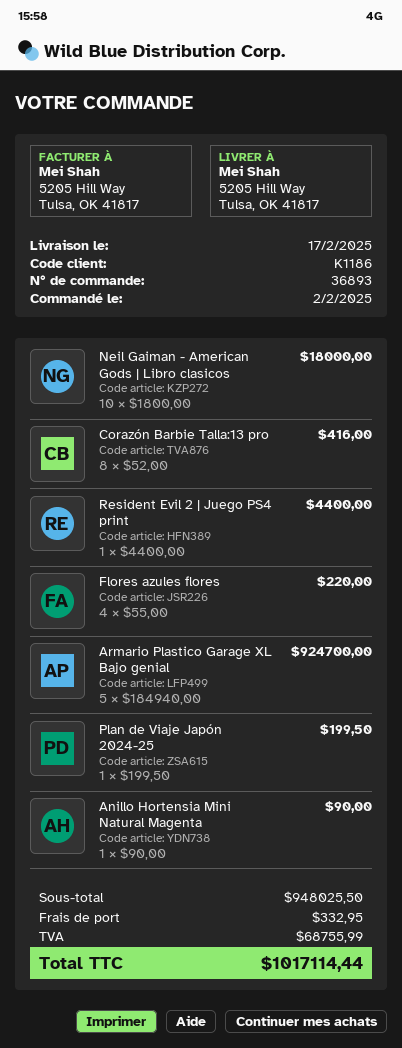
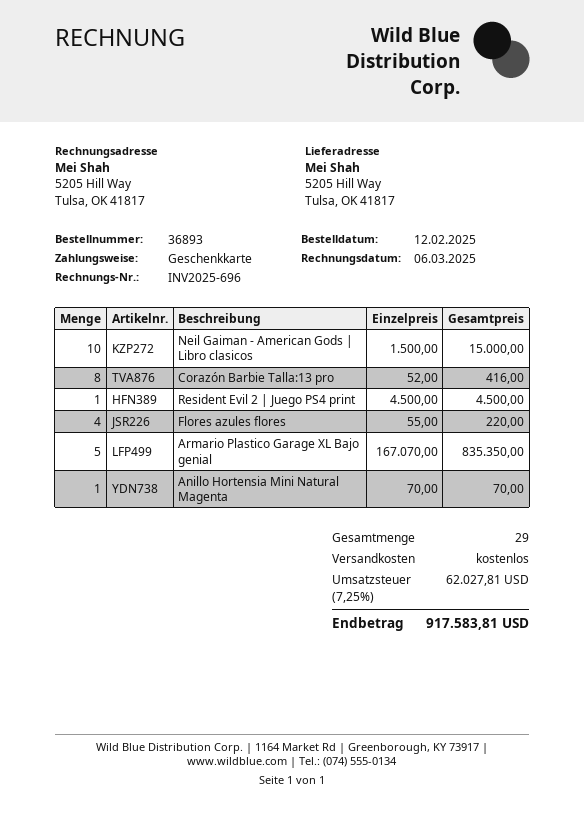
order date: 2025-02-02 -> 2025-02-12
Neil Gaiman - American Gods | Libro clasicos: 10 x 1800.00 = 18000.00 -> 10 x 1500.00 = 15000.00
Resident Evil 2 | Juego PS4 print: 1 x 4400.00 = 4400.00 -> 1 x 4500.00 = 4500.00
Armario Plastico Garage XL Bajo genial: 5 x 184940.00 = 924700.00 -> 5 x 167070.00 = 835350.00
Plan de Viaje Japón 2024-25: 1 x 199.50 = 199.50 -> none
Anillo Hortensia Mini Natural Magenta: 1 x 90.00 = 90.00 -> 1 x 70.00 = 70.00
shipping: 332.95 -> 0.00
tax: 68755.99 -> 62027.81
total: 1017114.44 -> 917583.81

